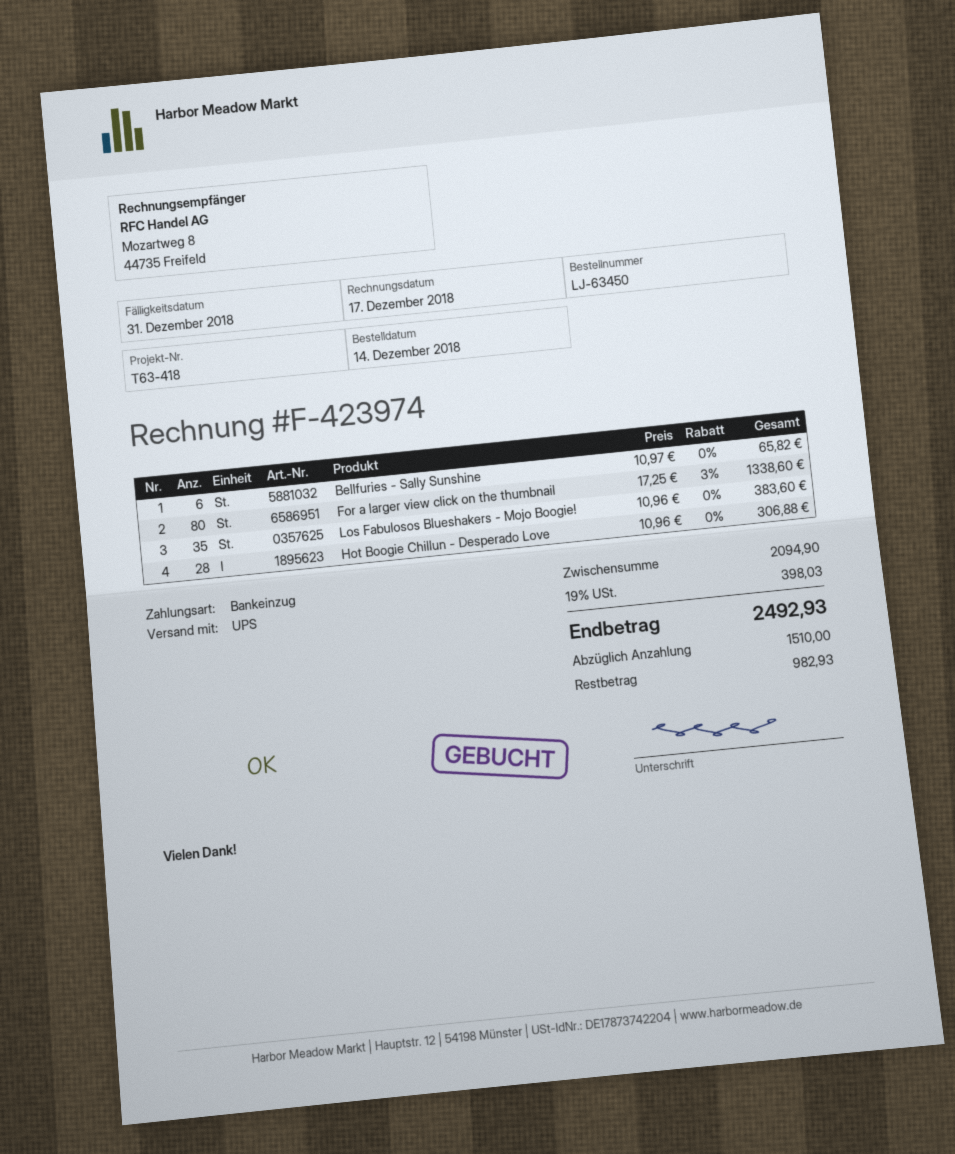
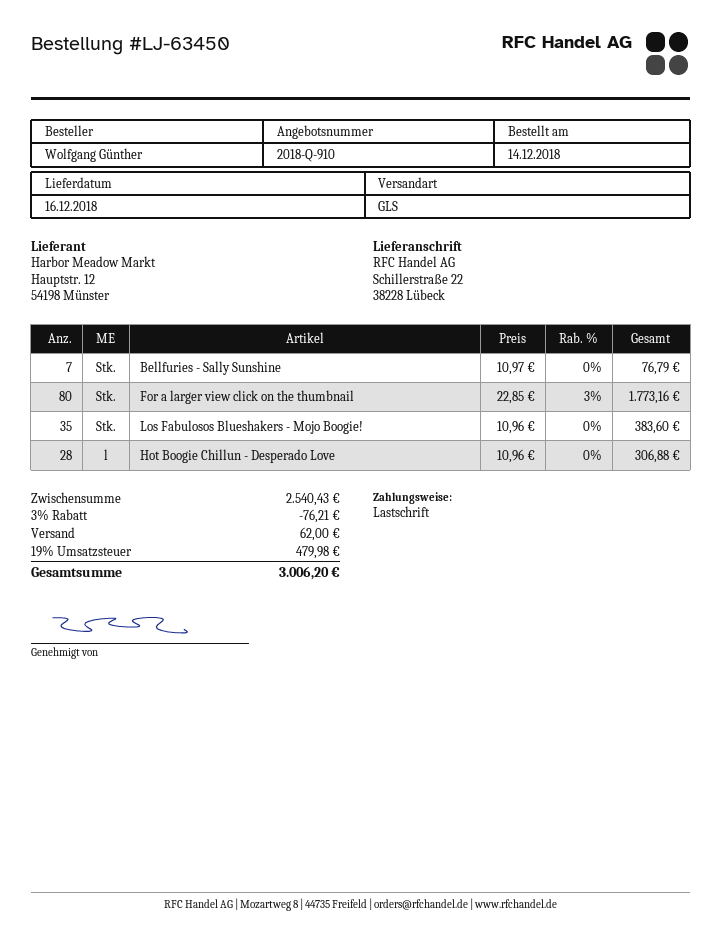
shipping method: UPS -> GLS
Bellfuries - Sally Sunshine: 6 x 10.97 = 65.82 -> 7 x 10.97 = 76.79
For a larger view click on the thumbnail: 80 x 17.25 - 3% = 1338.60 -> 80 x 22.85 - 3% = 1773.16
subtotal: 2094.90 -> 2540.43
discount: none -> 3% = 76.21
shipping: none -> 62.00
tax: 19% = 398.03 -> 19% = 479.98
total: 2492.93 -> 3006.20

